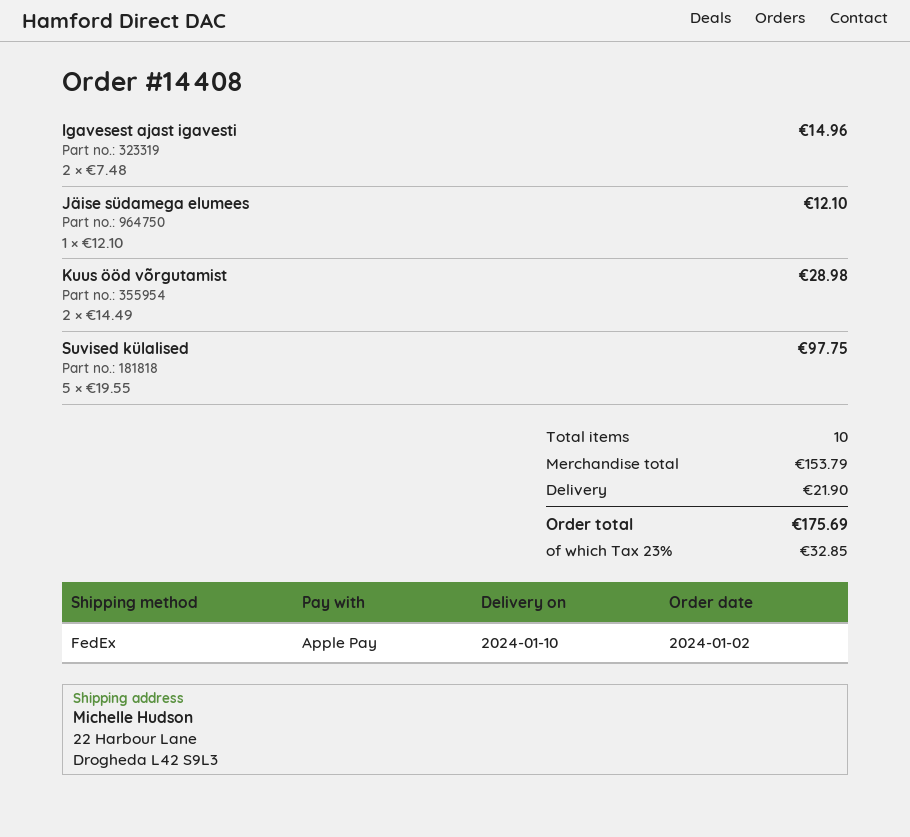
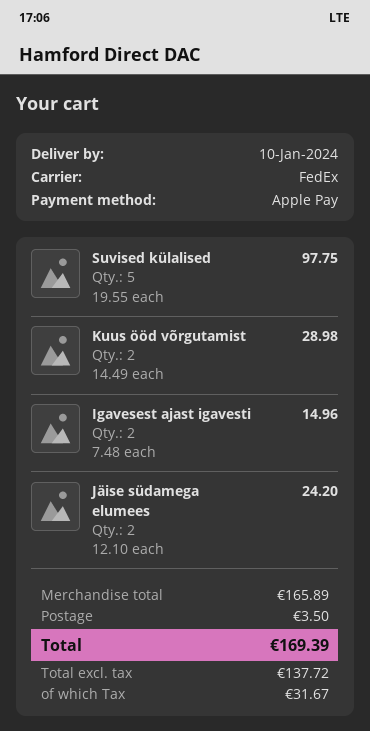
Jäise südamega elumees: 1 x 12.10 = 12.10 -> 2 x 12.10 = 24.20
subtotal: 153.79 -> 165.89
shipping: 21.90 -> 3.50
tax: 32.85 -> 31.67
total: 175.69 -> 169.39

